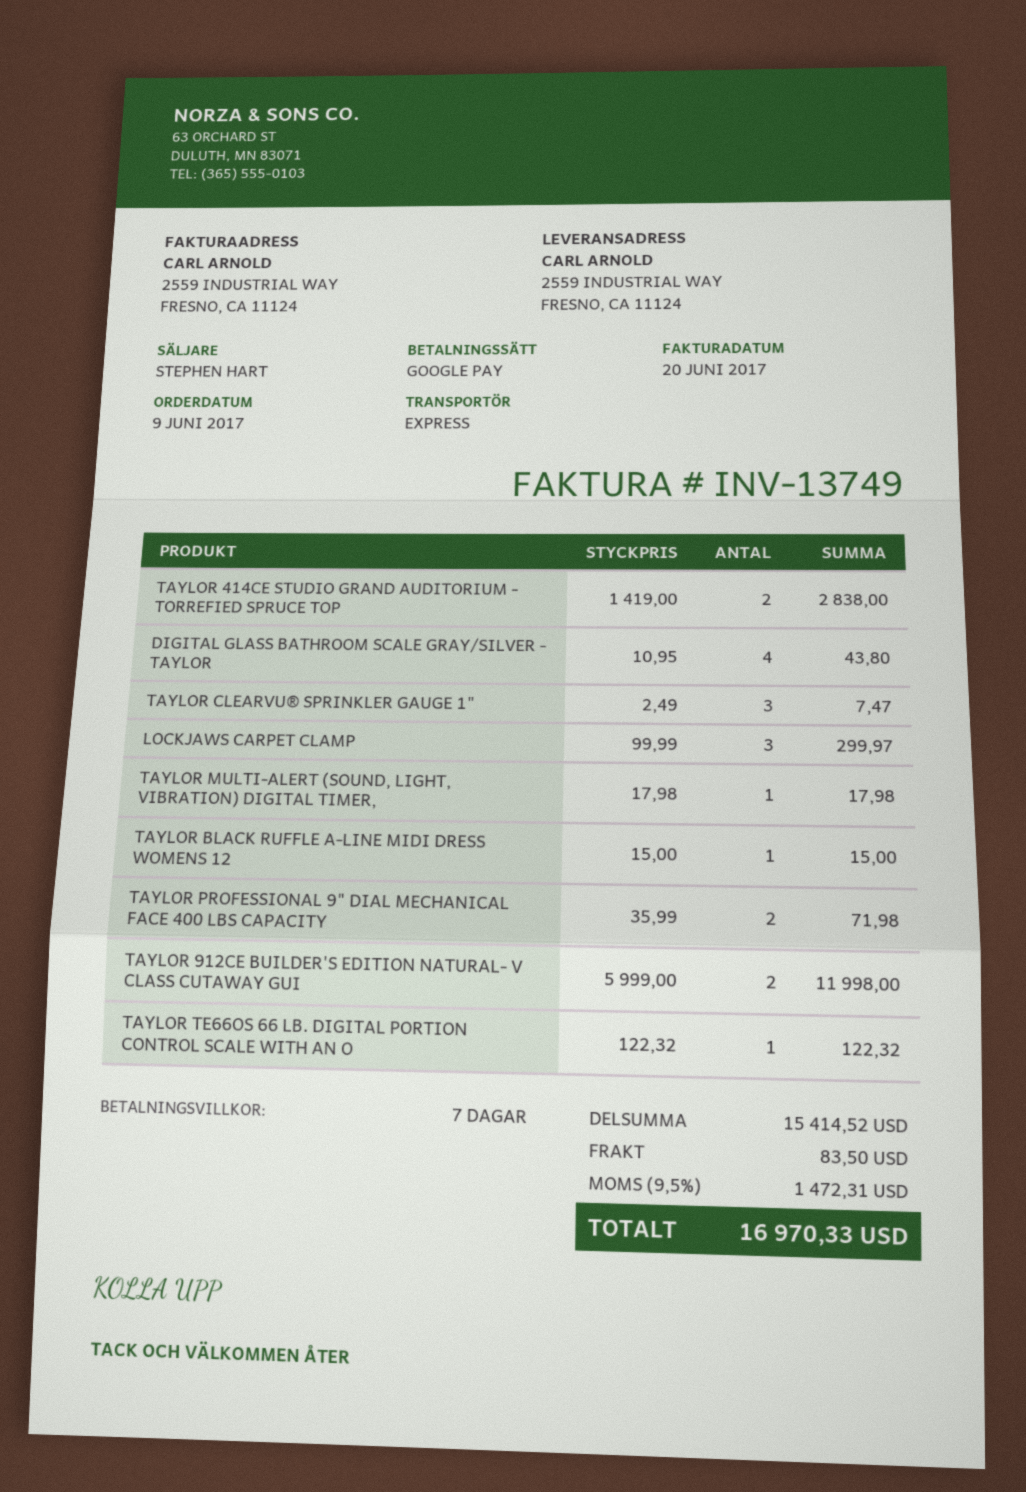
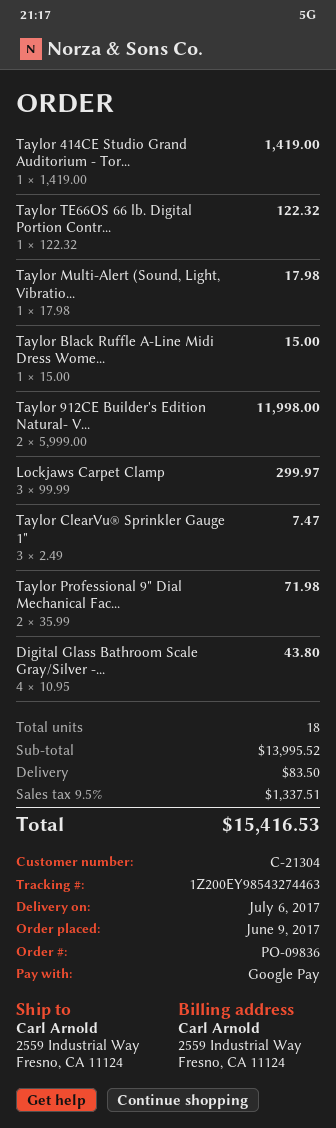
TAYLOR 414CE STUDIO GRAND AUDITORIUM - TORREFIED SPRUCE TOP: 2 x 1419.00 = 2838.00 -> 1 x 1419.00 = 1419.00
subtotal: 15414.52 -> 13995.52
tax: 9.5% = 1472.31 -> 9.5% = 1337.51
total: 16970.33 -> 15416.53

